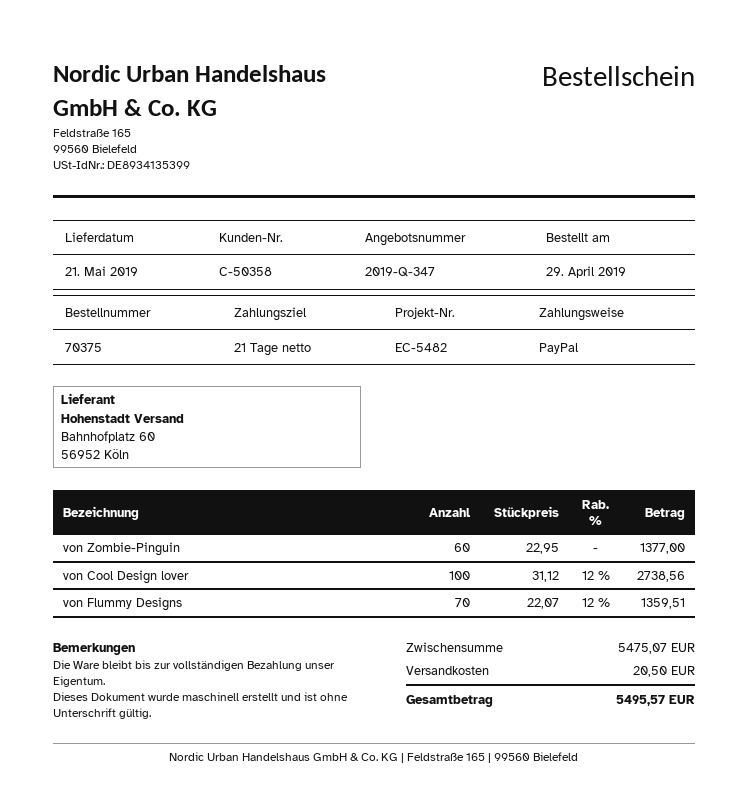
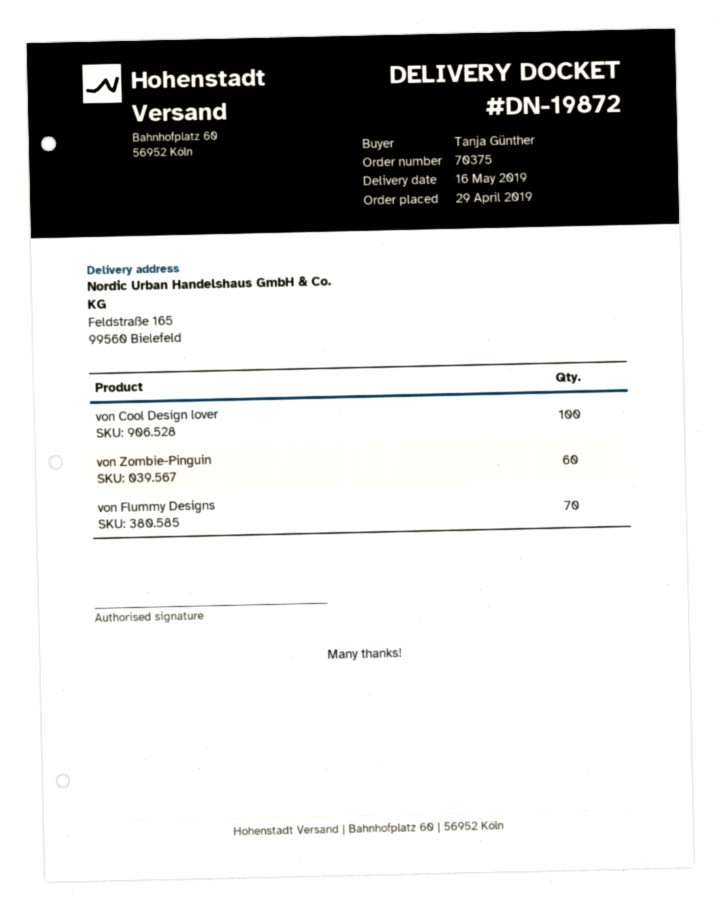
delivery date: 2019-05-21 -> 2019-05-16

